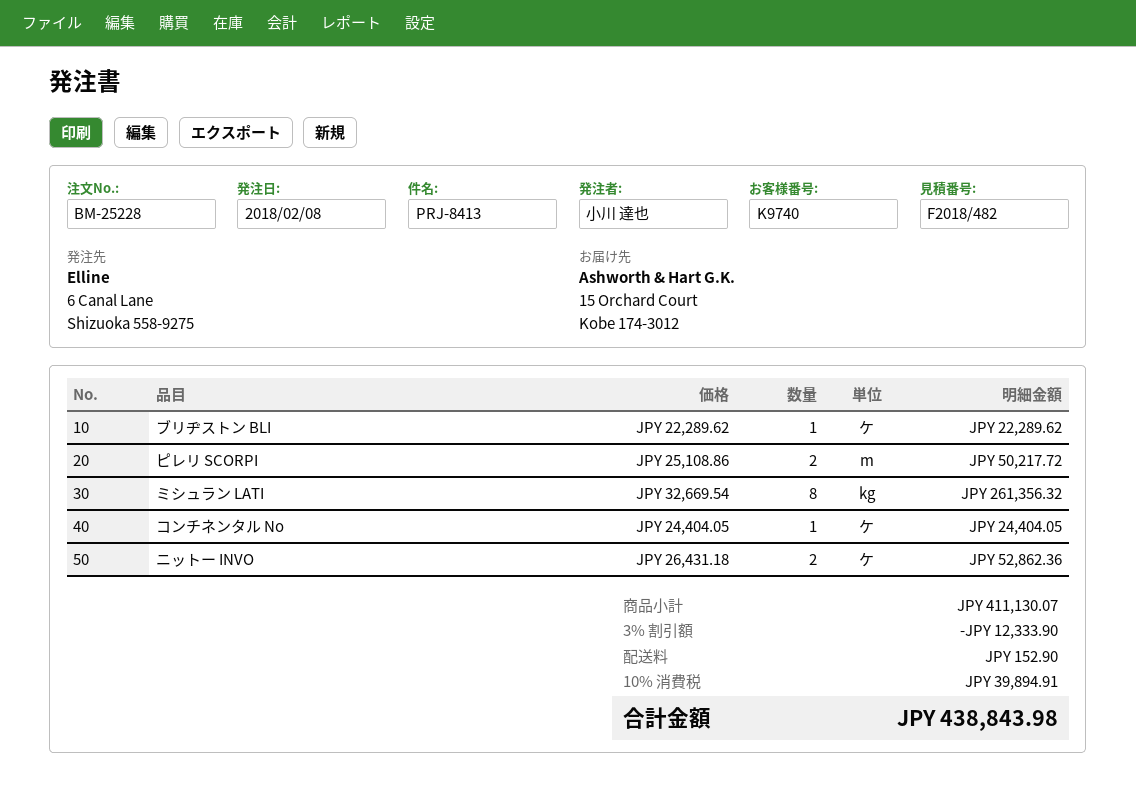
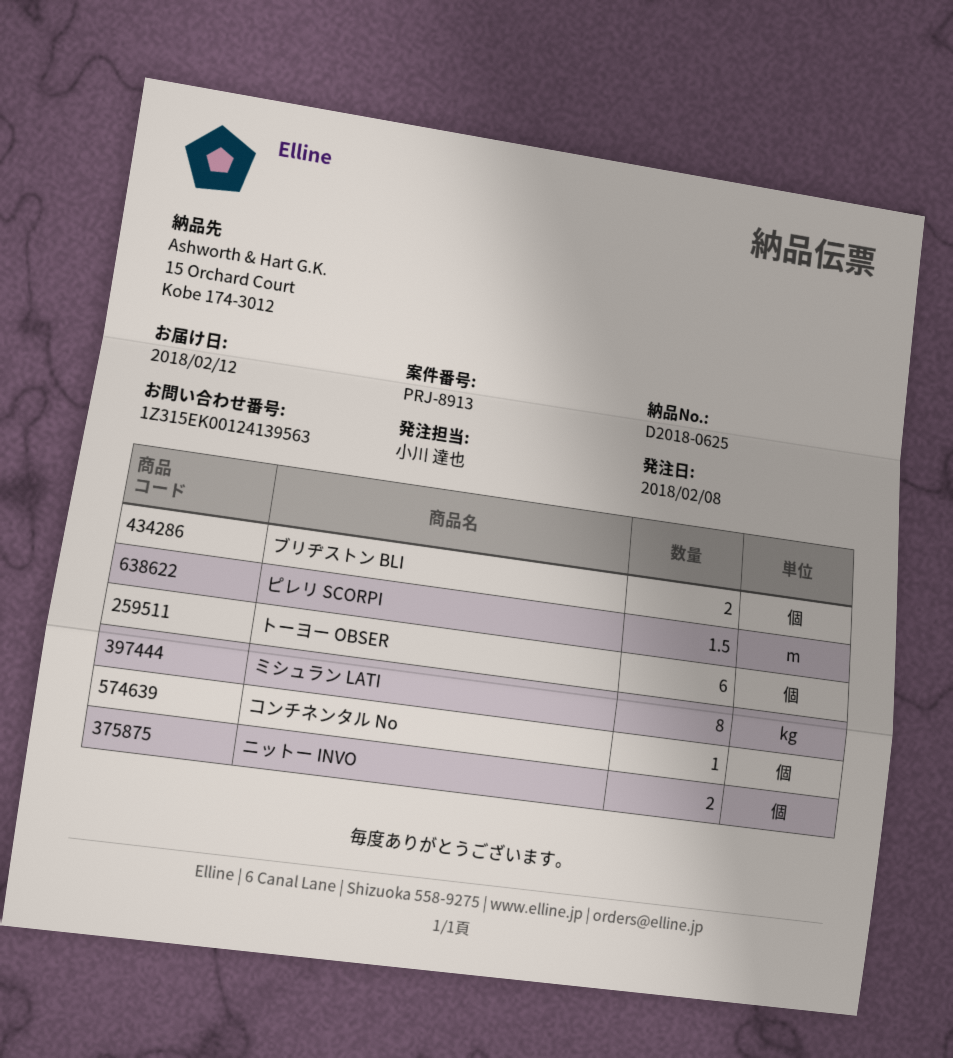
reference: PRJ-8413 -> PRJ-8913
ブリヂストン BLI: 1 -> 2
ピレリ SCORPI: 2 -> 1.5
トーヨー OBSER: none -> 6

